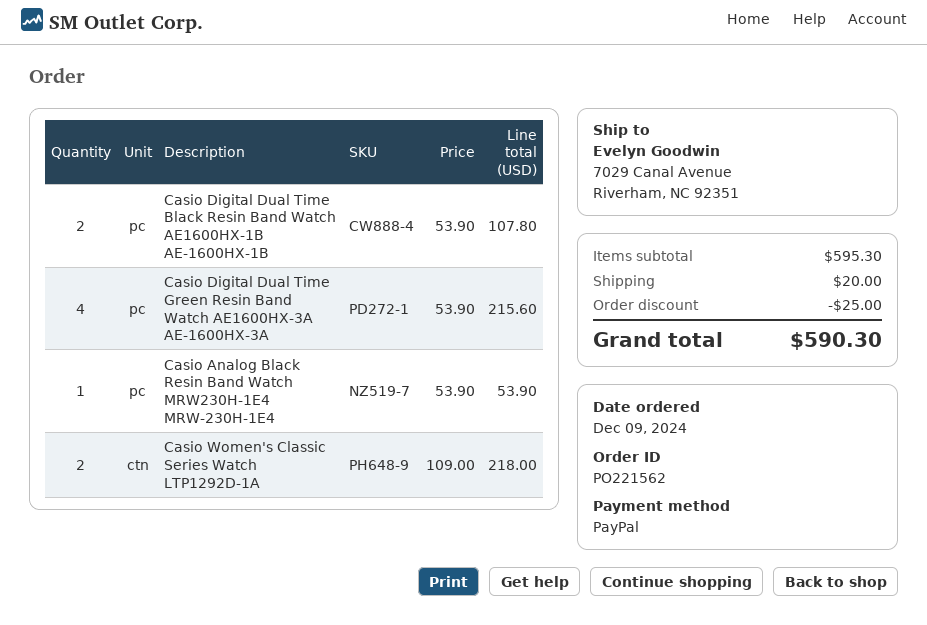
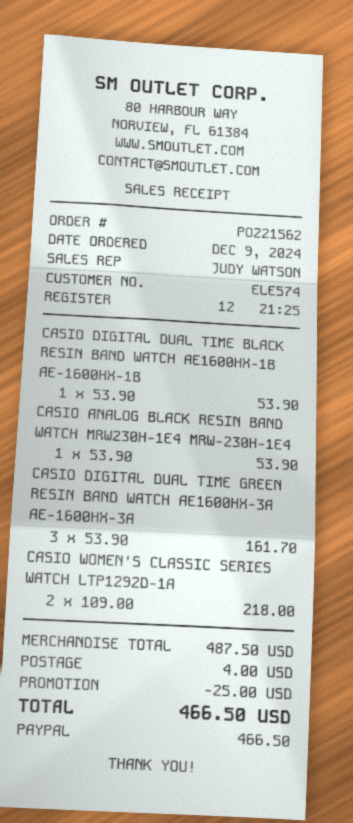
Casio Digital Dual Time Black Resin Band Watch AE1600HX-1B AE-1600HX-1B: 2 x 53.90 = 107.80 -> 1 x 53.90 = 53.90
Casio Digital Dual Time Green Resin Band Watch AE1600HX-3A AE-1600HX-3A: 4 x 53.90 = 215.60 -> 3 x 53.90 = 161.70
subtotal: 595.30 -> 487.50
shipping: 20.00 -> 4.00
total: 590.30 -> 466.50

